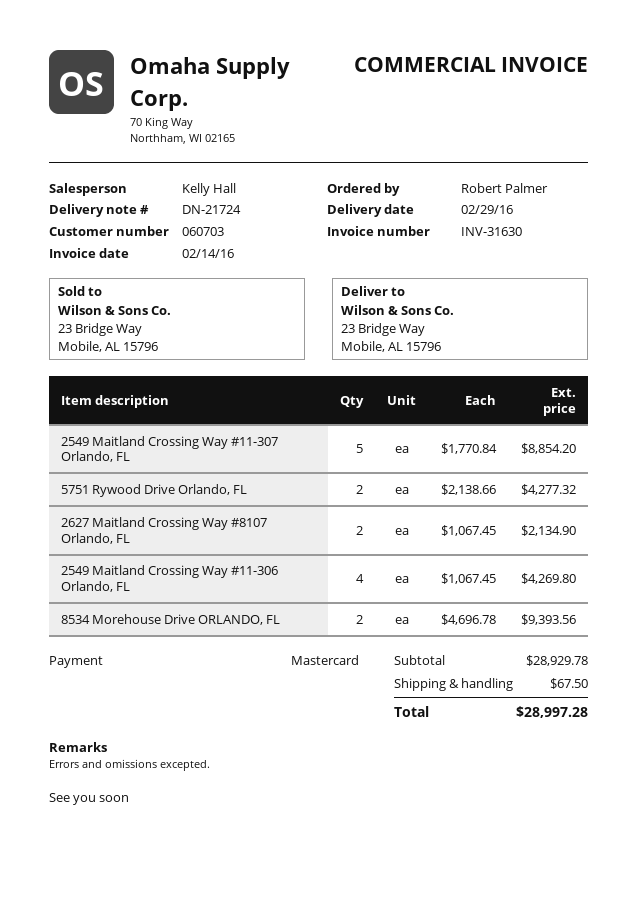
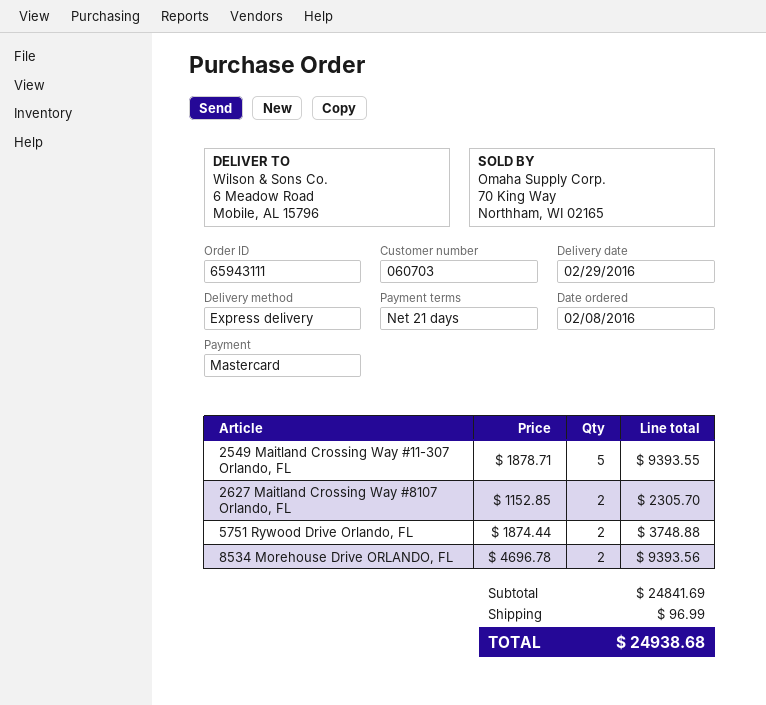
ship to: 23 Bridge Way, Mobile, AL 15796 -> 6 Meadow Road, Mobile, AL 15796
2549 Maitland Crossing Way #11-307 Orlando, FL: 5 x 1770.84 = 8854.20 -> 5 x 1878.71 = 9393.55
5751 Rywood Drive Orlando, FL: 2 x 2138.66 = 4277.32 -> 2 x 1874.44 = 3748.88
2627 Maitland Crossing Way #8107 Orlando, FL: 2 x 1067.45 = 2134.90 -> 2 x 1152.85 = 2305.70
2549 Maitland Crossing Way #11-306 Orlando, FL: 4 x 1067.45 = 4269.80 -> none
subtotal: 28929.78 -> 24841.69
shipping: 67.50 -> 96.99
total: 28997.28 -> 24938.68

